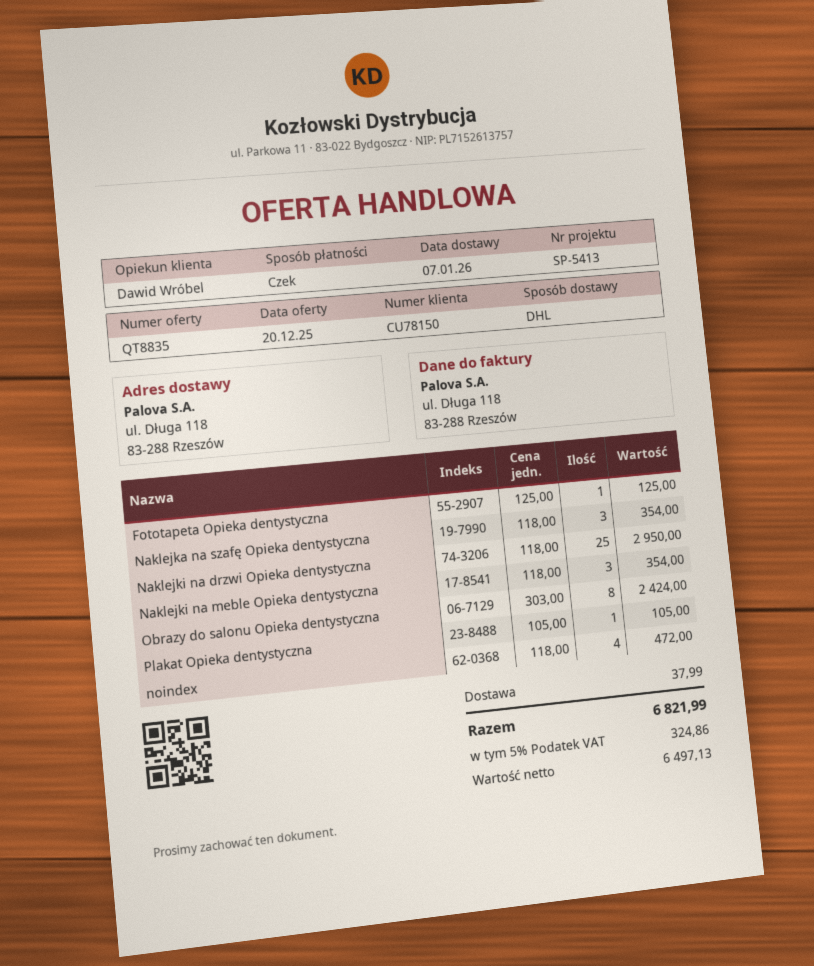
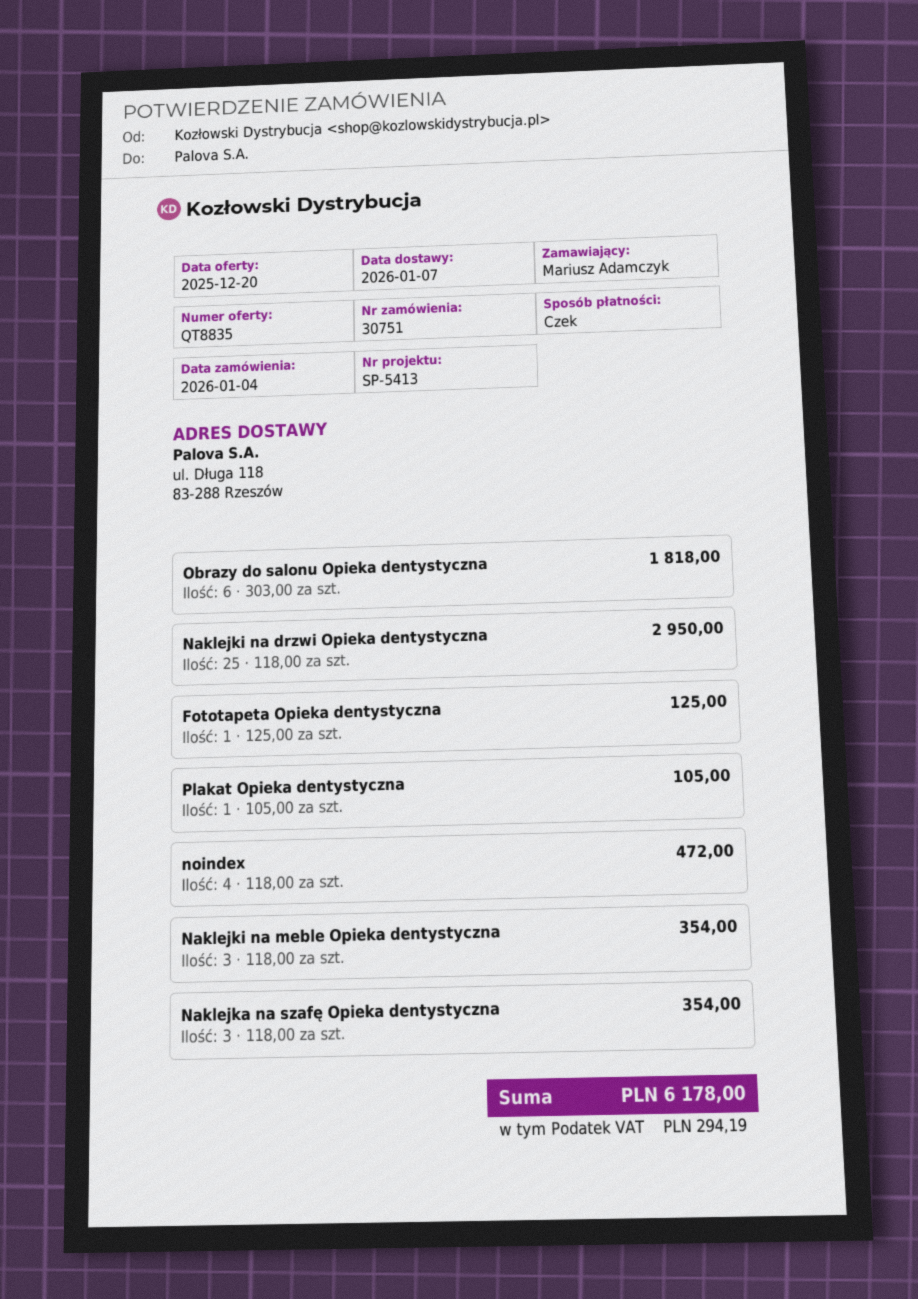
Obrazy do salonu Opieka dentystyczna: 8 x 303.00 = 2424.00 -> 6 x 303.00 = 1818.00
shipping: 37.99 -> none
tax: 324.86 -> 294.19
total: 6821.99 -> 6178.00

